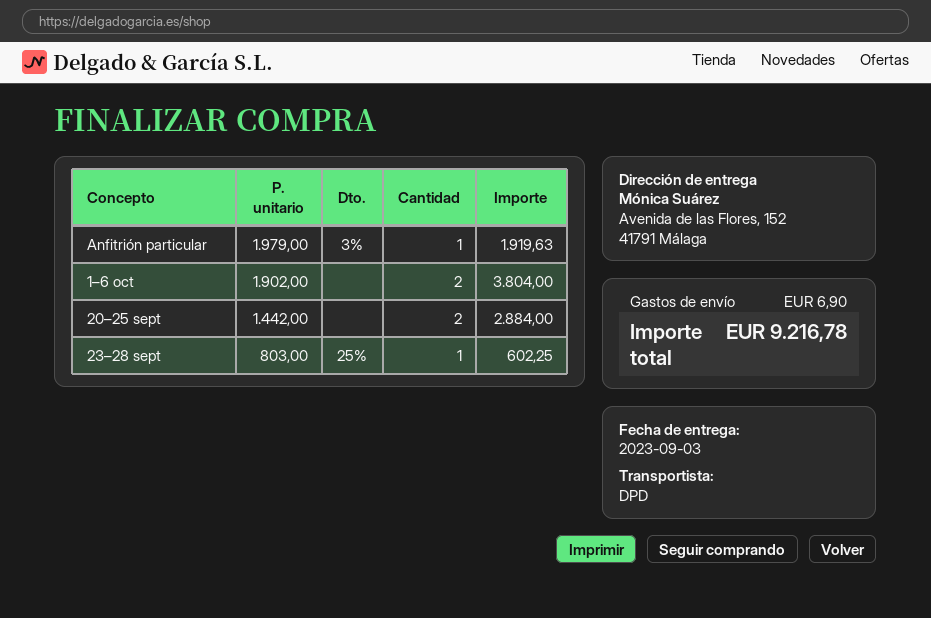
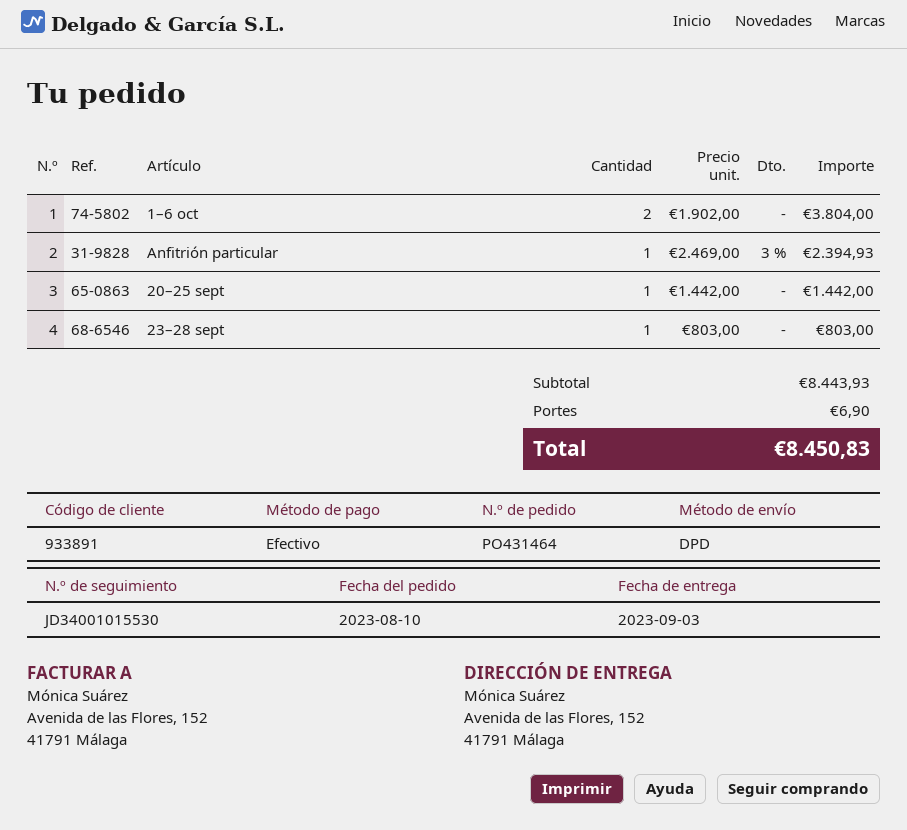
Anfitrión particular: 1 x 1979.00 - 3% = 1919.63 -> 1 x 2469.00 - 3% = 2394.93
20–25 sept: 2 x 1442.00 = 2884.00 -> 1 x 1442.00 = 1442.00
23–28 sept: 1 x 803.00 - 25% = 602.25 -> 1 x 803.00 = 803.00
total: 9216.78 -> 8450.83

